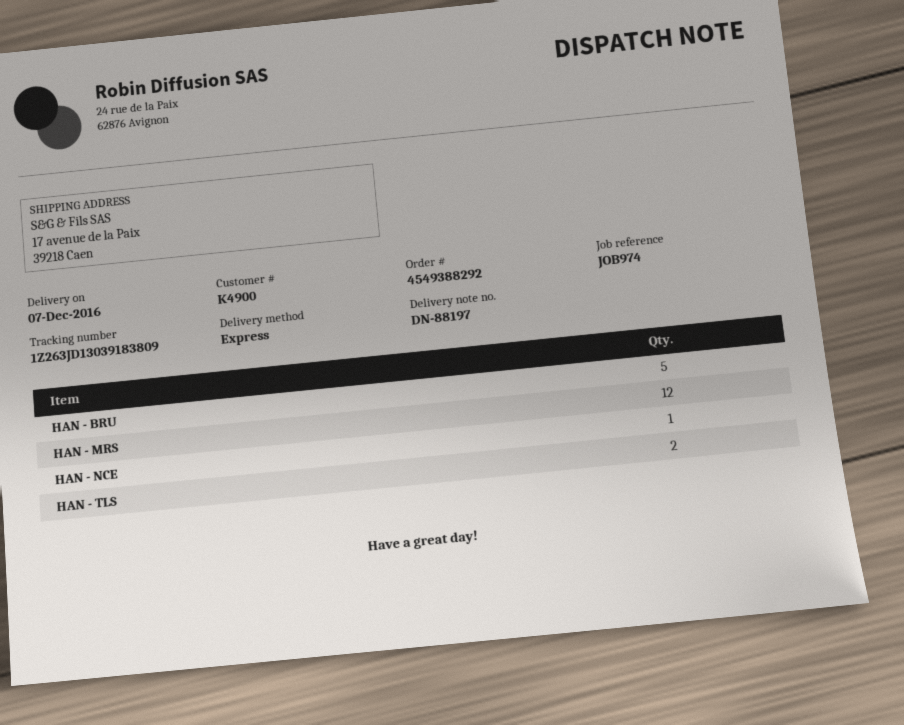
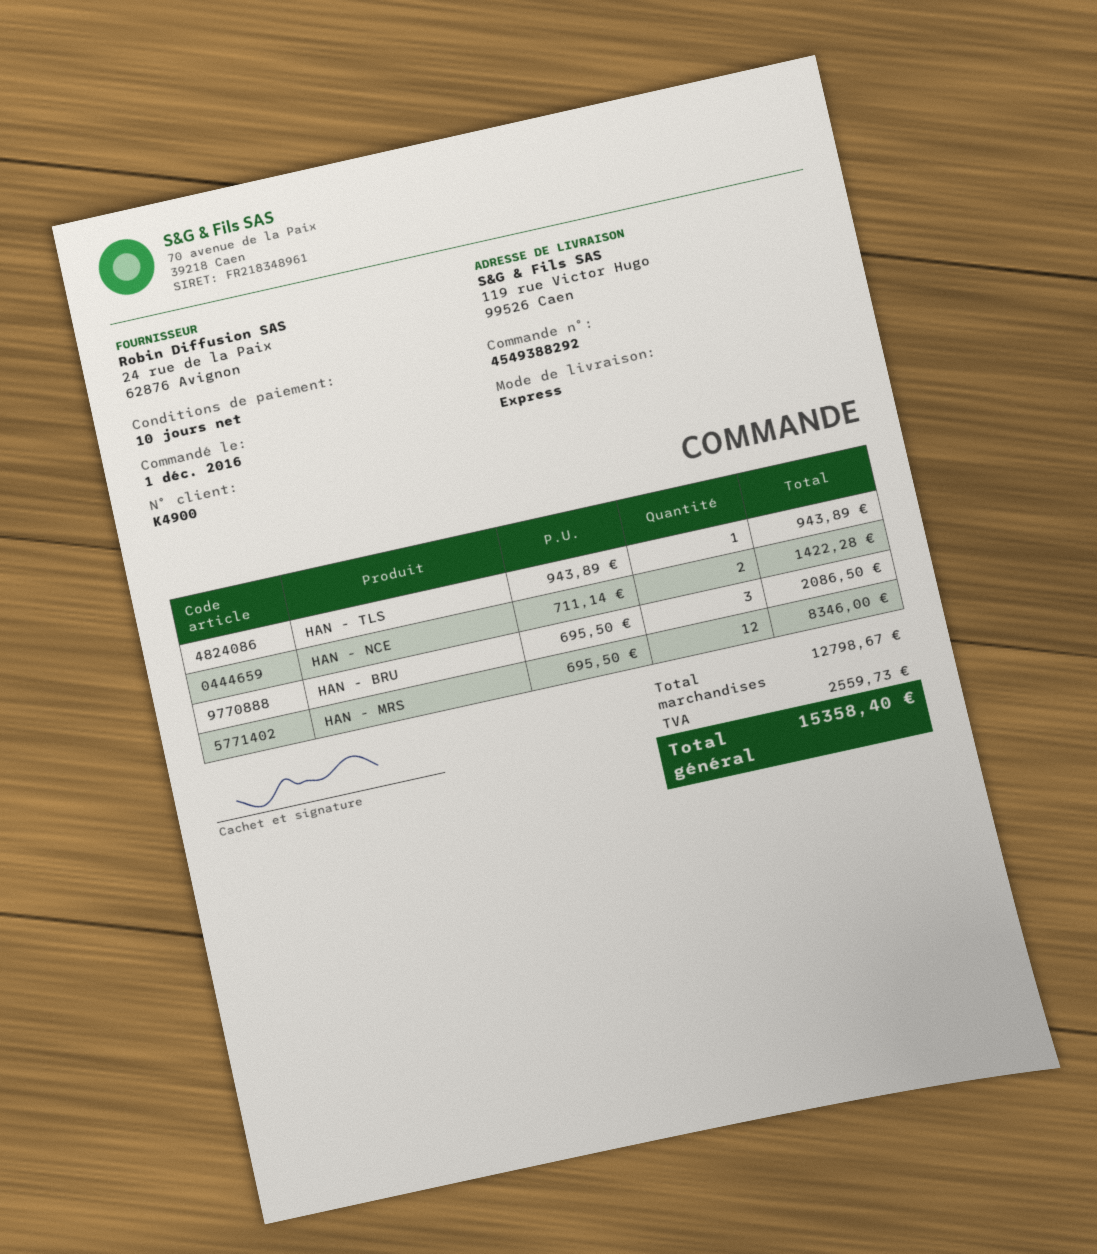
ship to: 17 avenue de la Paix, 39218 Caen -> 119 rue Victor Hugo, 99526 Caen
HAN - BRU: 5 -> 3
HAN - NCE: 1 -> 2
HAN - TLS: 2 -> 1

